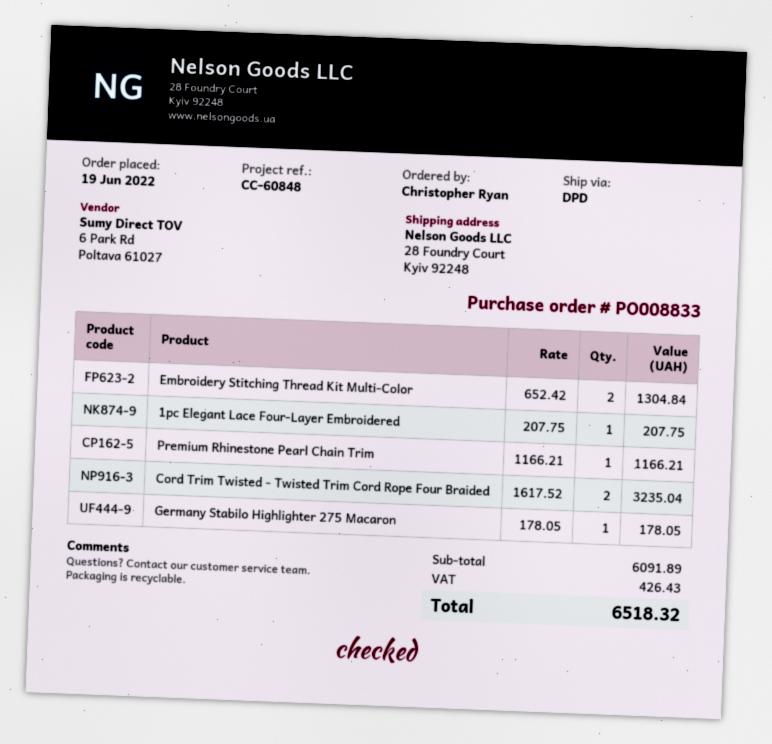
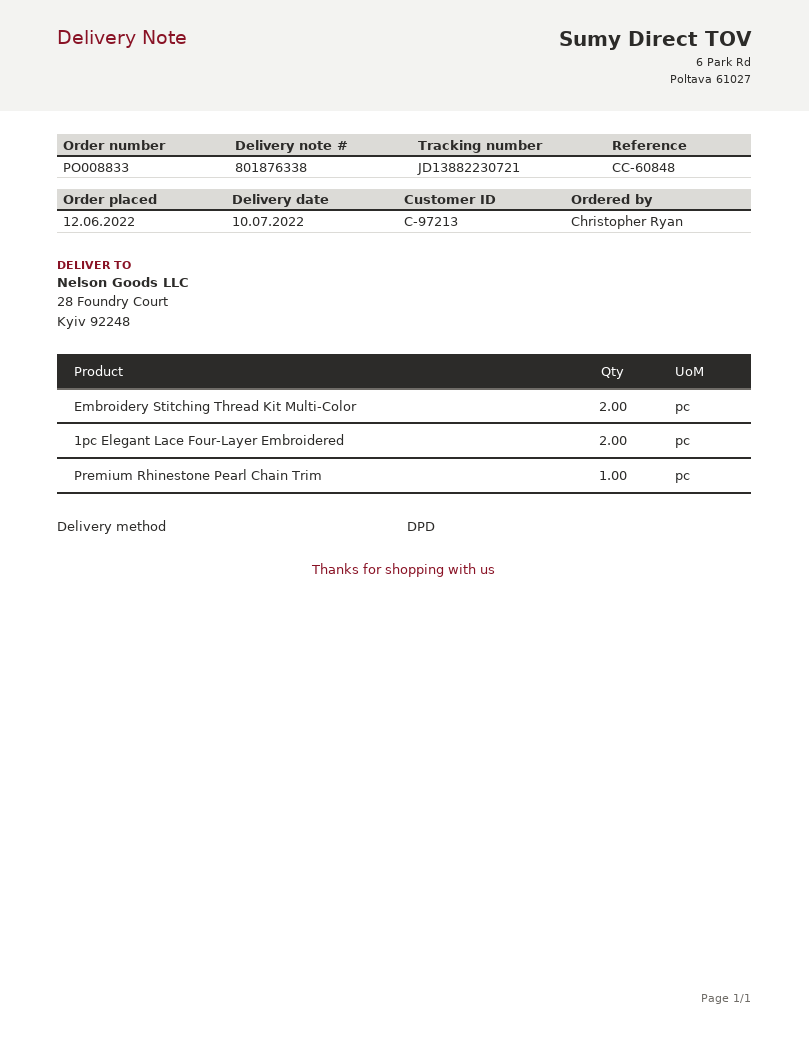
order date: 2022-06-19 -> 2022-06-12
1pc Elegant Lace Four-Layer Embroidered: 1 -> 2
Cord Trim Twisted - Twisted Trim Cord Rope Four Braided: 2 -> none
Germany Stabilo Highlighter 275 Macaron: 1 -> none

